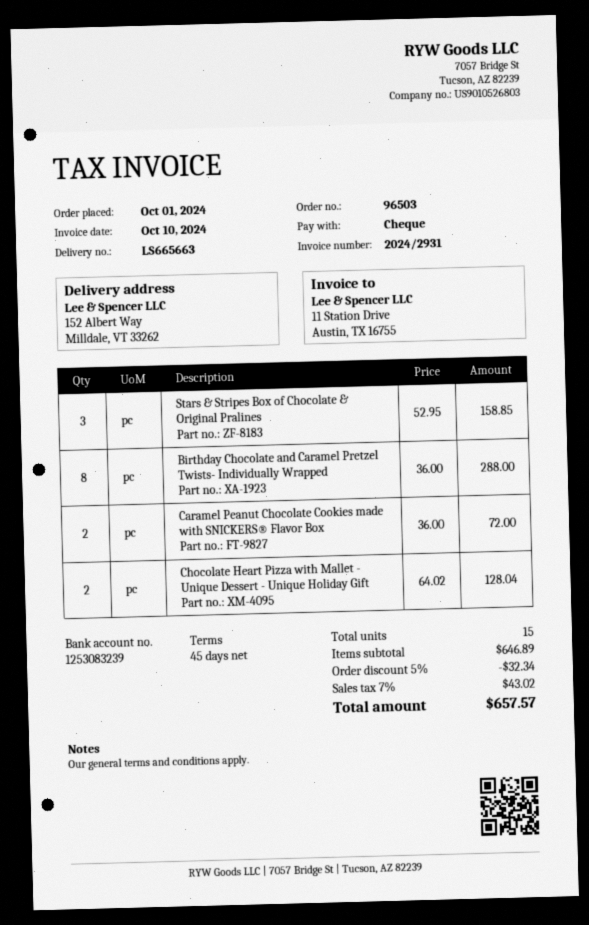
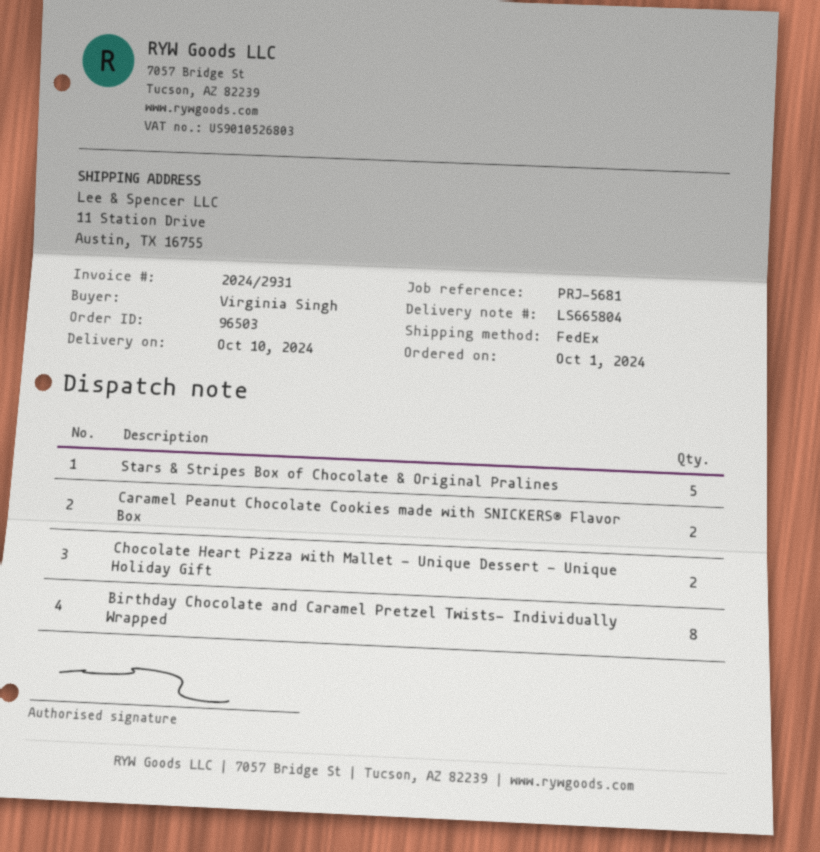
delivery note number: LS665663 -> LS665804
ship to: 152 Albert Way, Milldale, VT 33262 -> 11 Station Drive, Austin, TX 16755
Stars & Stripes Box of Chocolate & Original Pralines: 3 -> 5

